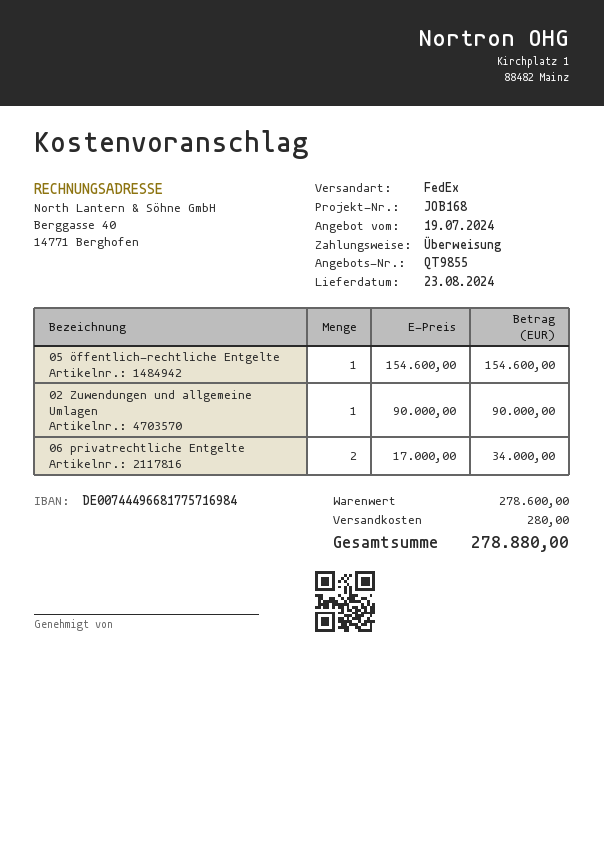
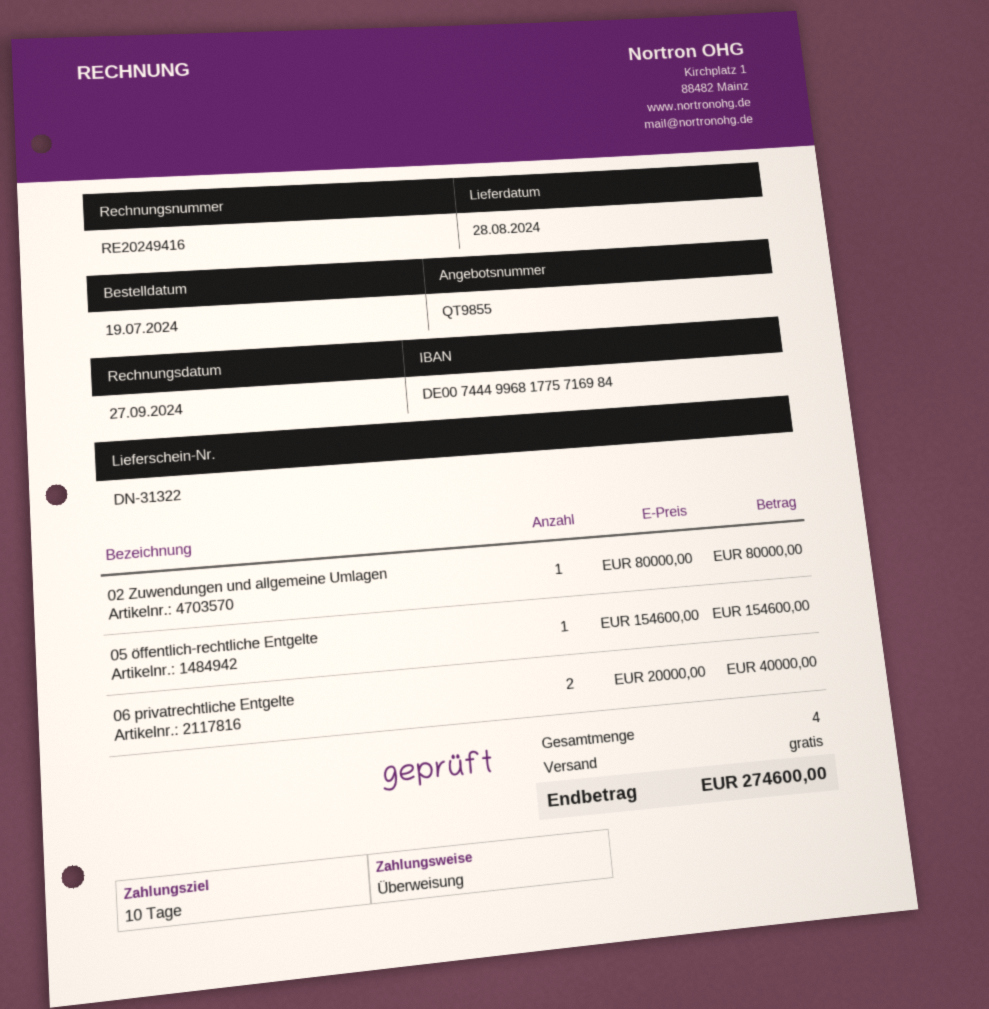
delivery date: 2024-08-23 -> 2024-08-28
bank account: DE00744496681775716984 -> DE00744499681775716984
02 Zuwendungen und allgemeine Umlagen: 1 x 90000.00 = 90000.00 -> 1 x 80000.00 = 80000.00
06 privatrechtliche Entgelte: 2 x 17000.00 = 34000.00 -> 2 x 20000.00 = 40000.00
shipping: 280.00 -> 0.00
total: 278880.00 -> 274600.00

